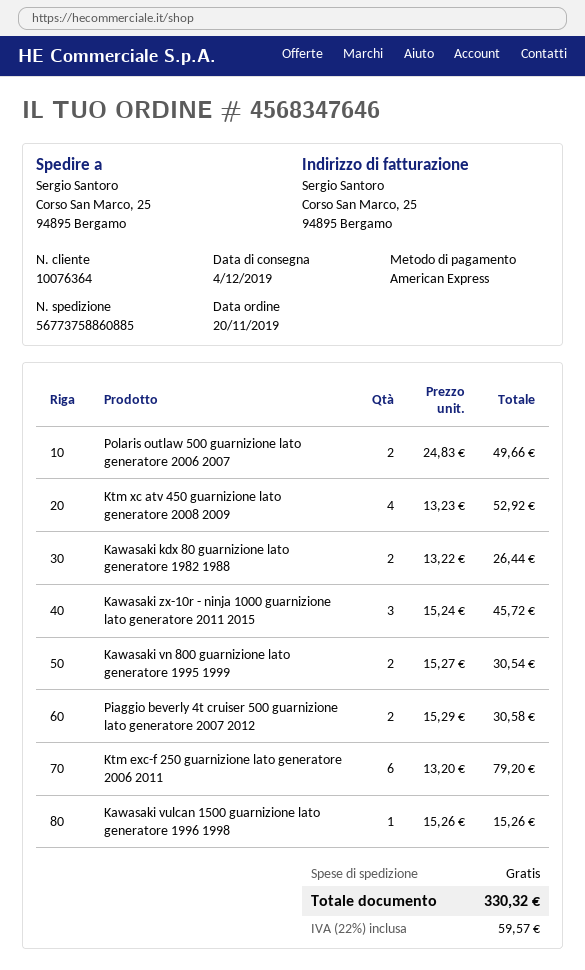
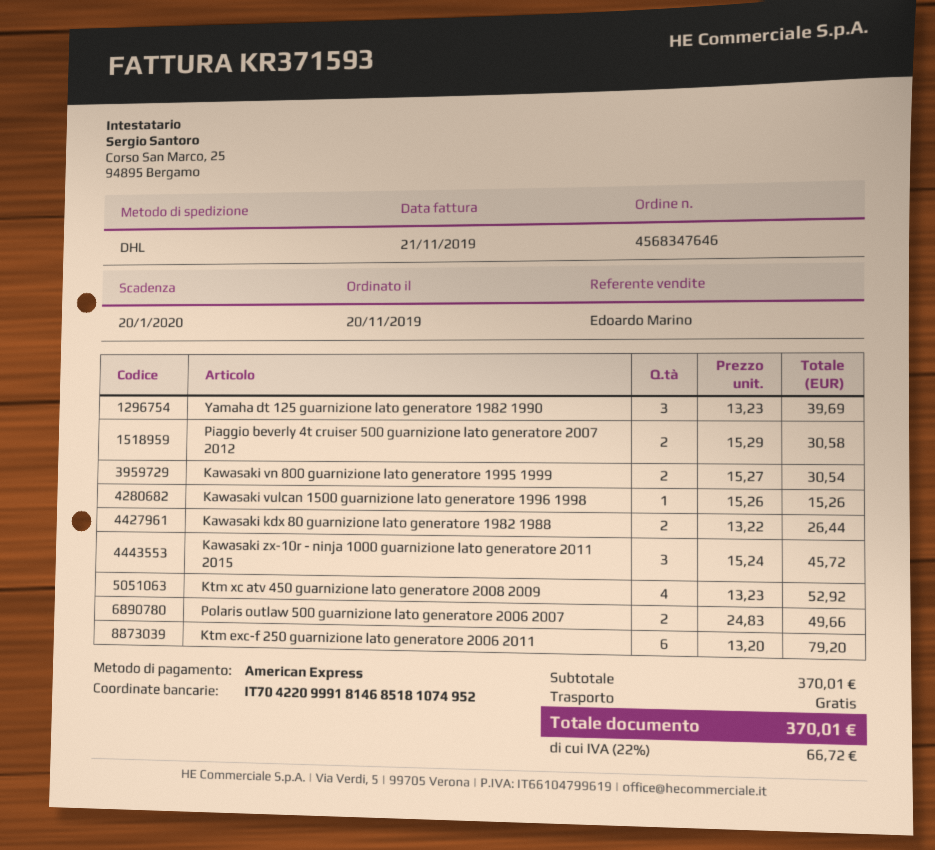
Yamaha dt 125 guarnizione lato generatore 1982 1990: none -> 3 x 13.23 = 39.69
tax: 22% = 59.57 -> 22% = 66.72
total: 330.32 -> 370.01

